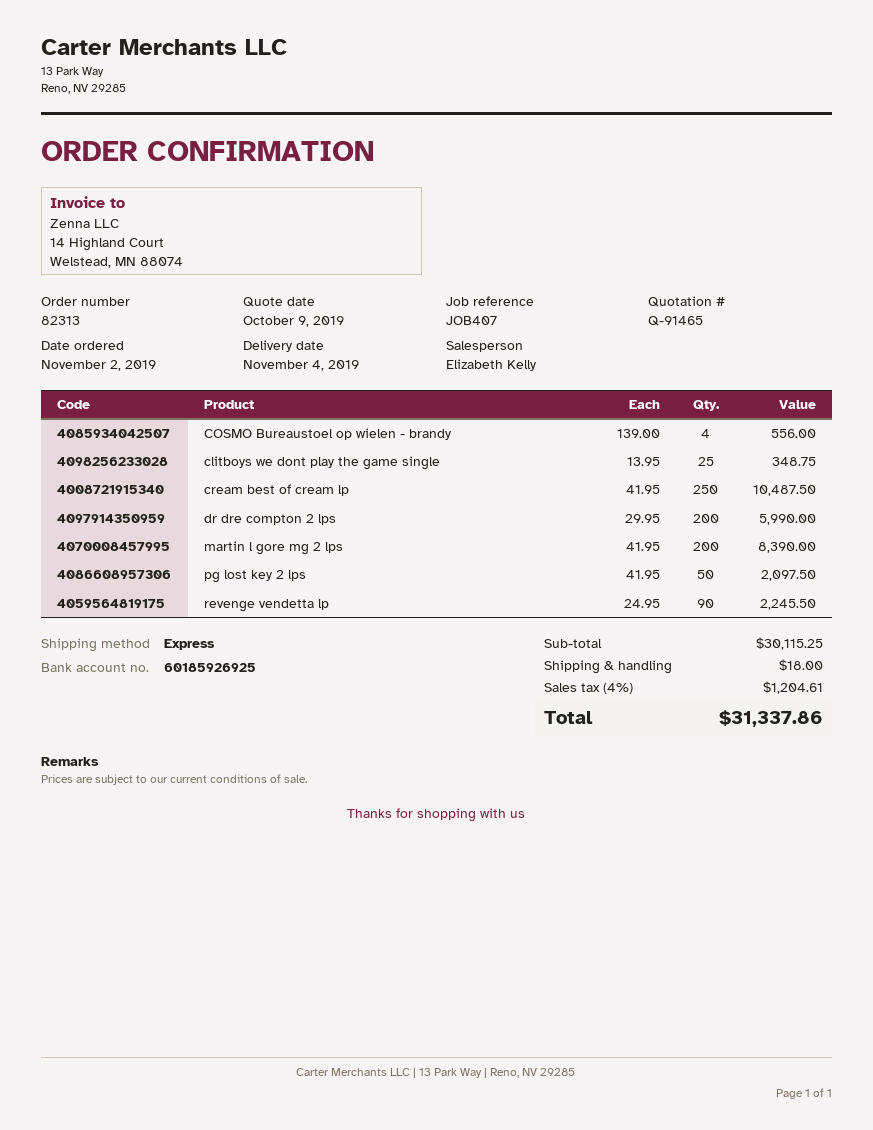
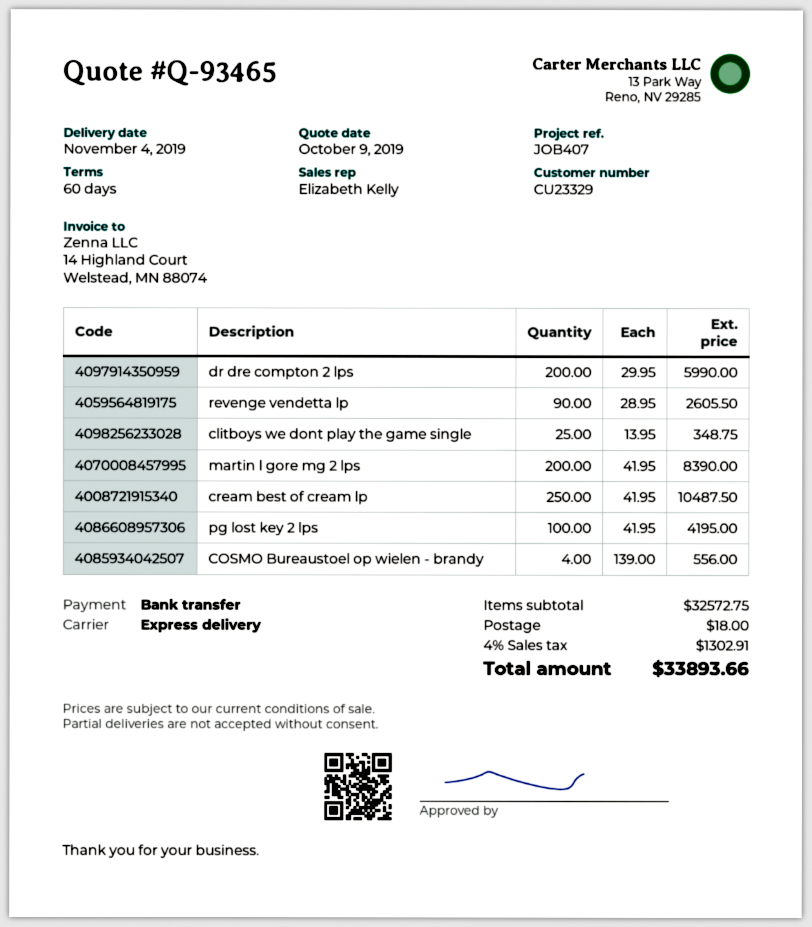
quote number: Q-91465 -> Q-93465
pg lost key 2 lps: 50 x 41.95 = 2097.50 -> 100 x 41.95 = 4195.00
revenge vendetta lp: 90 x 24.95 = 2245.50 -> 90 x 28.95 = 2605.50
subtotal: 30115.25 -> 32572.75
tax: 4% = 1204.61 -> 4% = 1302.91
total: 31337.86 -> 33893.66

